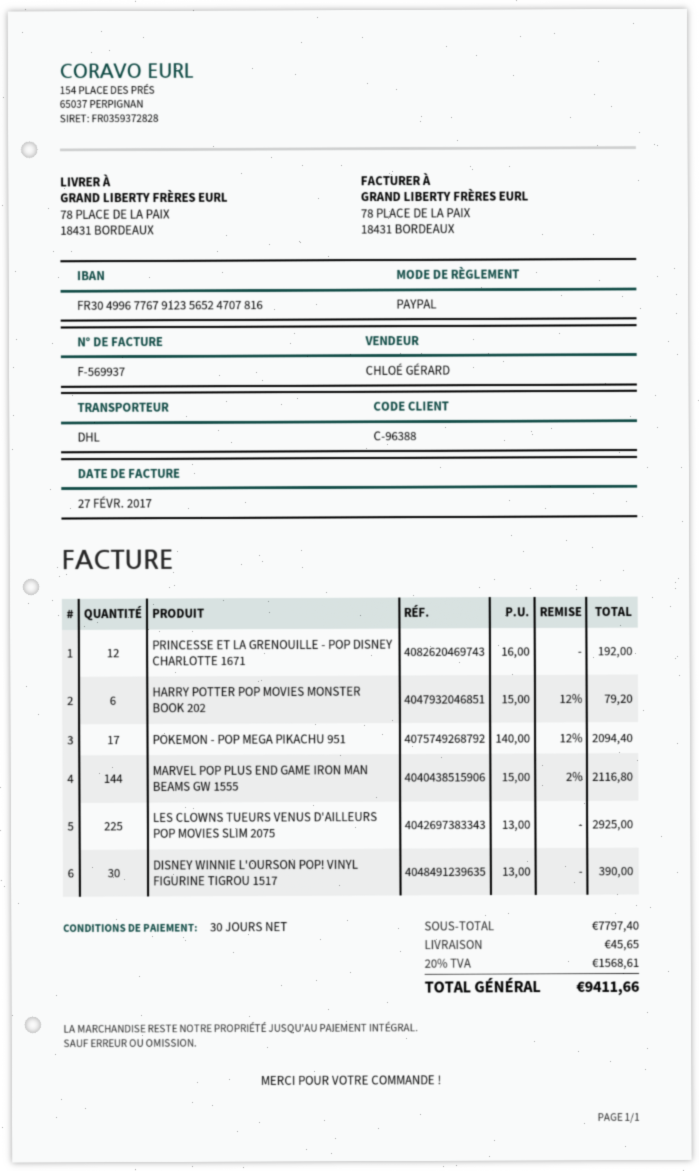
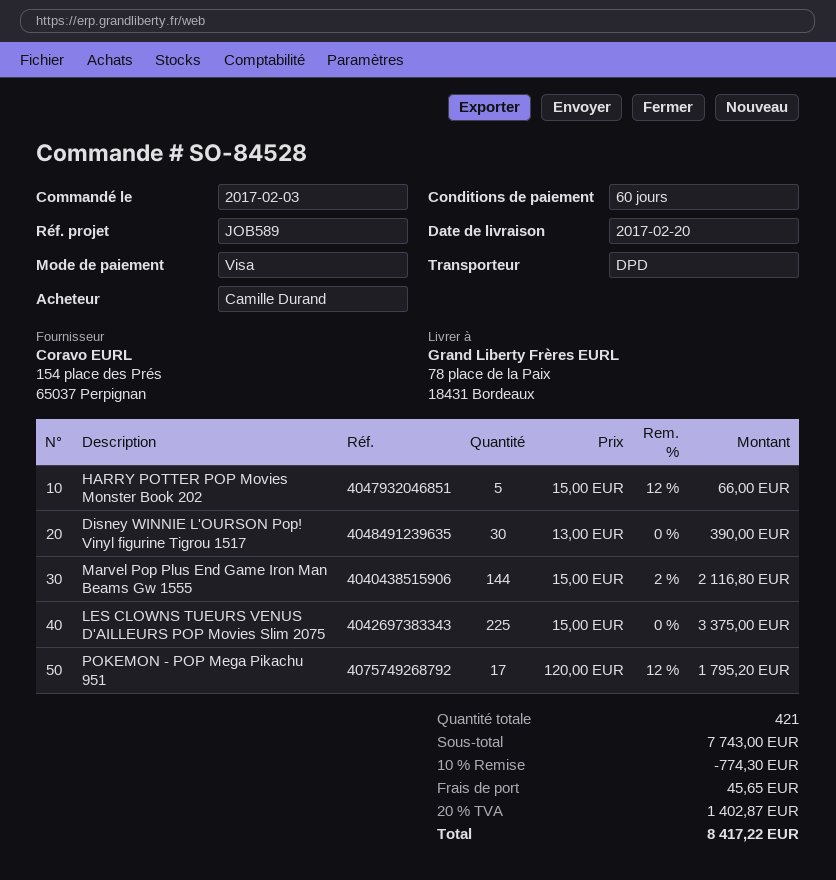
payment terms: 30 days -> 60 days
payment method: PayPal -> Visa
shipping method: DHL -> DPD
PRINCESSE ET LA GRENOUILLE - POP DISNEY CHARLOTTE 1671: 12 x 16.00 = 192.00 -> none
HARRY POTTER POP MOVIES MONSTER BOOK 202: 6 x 15.00 - 12% = 79.20 -> 5 x 15.00 - 12% = 66.00
POKEMON - POP MEGA PIKACHU 951: 17 x 140.00 - 12% = 2094.40 -> 17 x 120.00 - 12% = 1795.20
LES CLOWNS TUEURS VENUS D'AILLEURS POP MOVIES SLIM 2075: 225 x 13.00 = 2925.00 -> 225 x 15.00 = 3375.00
subtotal: 7797.40 -> 7743.00
discount: none -> 10% = 774.30
tax: 20% = 1568.61 -> 20% = 1402.87
total: 9411.66 -> 8417.22

